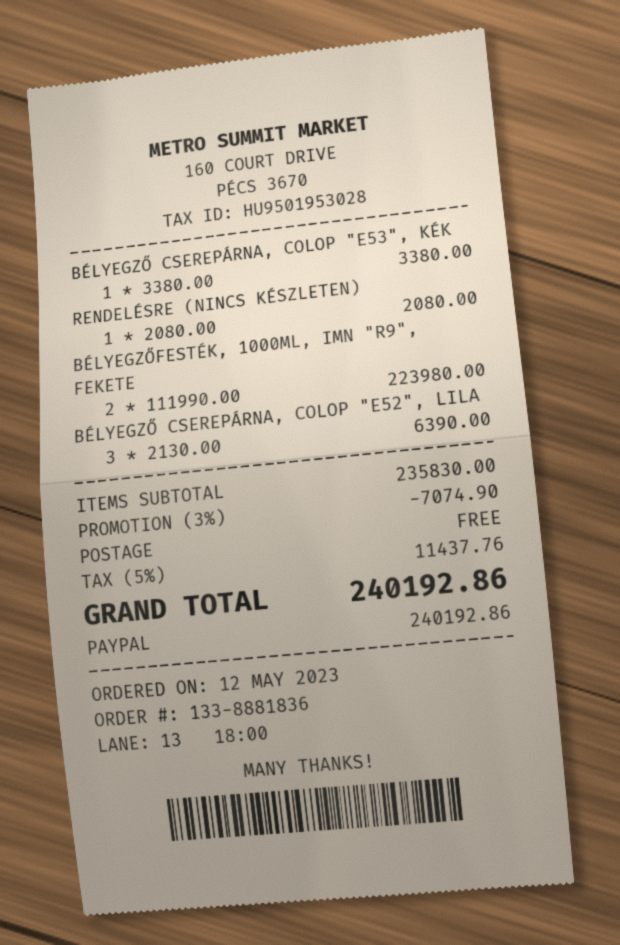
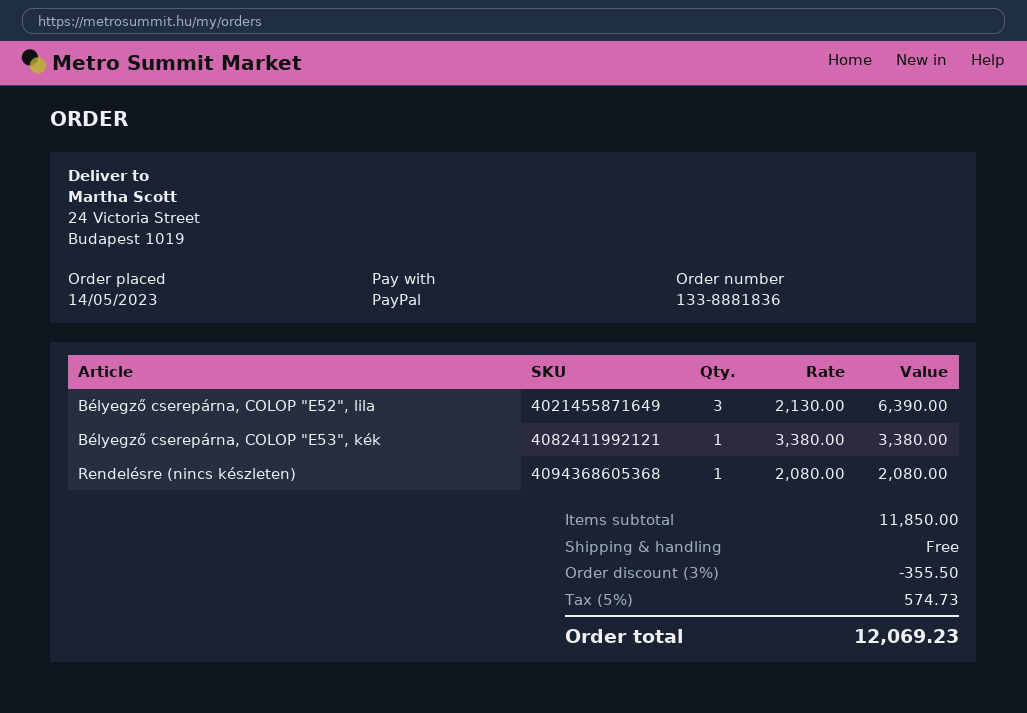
order date: 2023-05-12 -> 2023-05-14
BÉLYEGZŐFESTÉK, 1000ML, IMN "R9", FEKETE: 2 x 111990.00 = 223980.00 -> none
subtotal: 235830.00 -> 11850.00
discount: 3% = 7074.90 -> 3% = 355.50
tax: 5% = 11437.76 -> 5% = 574.73
total: 240192.86 -> 12069.23

